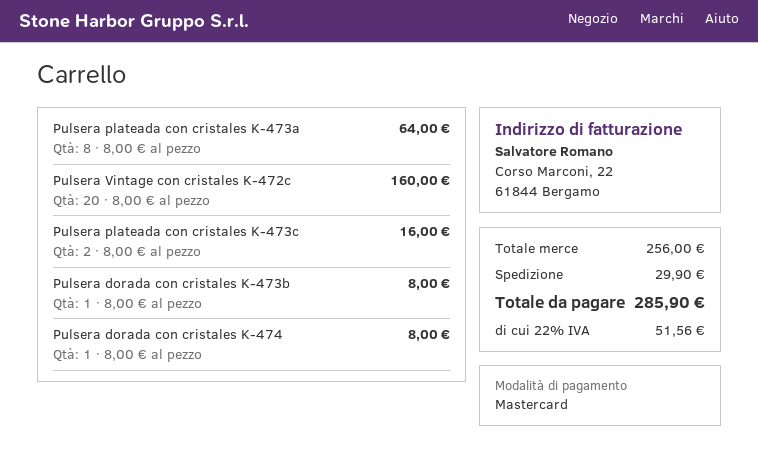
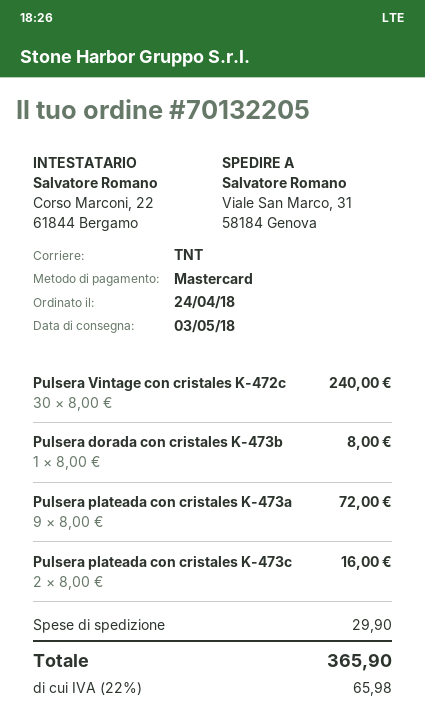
Pulsera plateada con cristales K-473a: 8 x 8.00 = 64.00 -> 9 x 8.00 = 72.00
Pulsera Vintage con cristales K-472c: 20 x 8.00 = 160.00 -> 30 x 8.00 = 240.00
Pulsera dorada con cristales K-474: 1 x 8.00 = 8.00 -> none
tax: 22% = 51.56 -> 22% = 65.98
total: 285.90 -> 365.90

